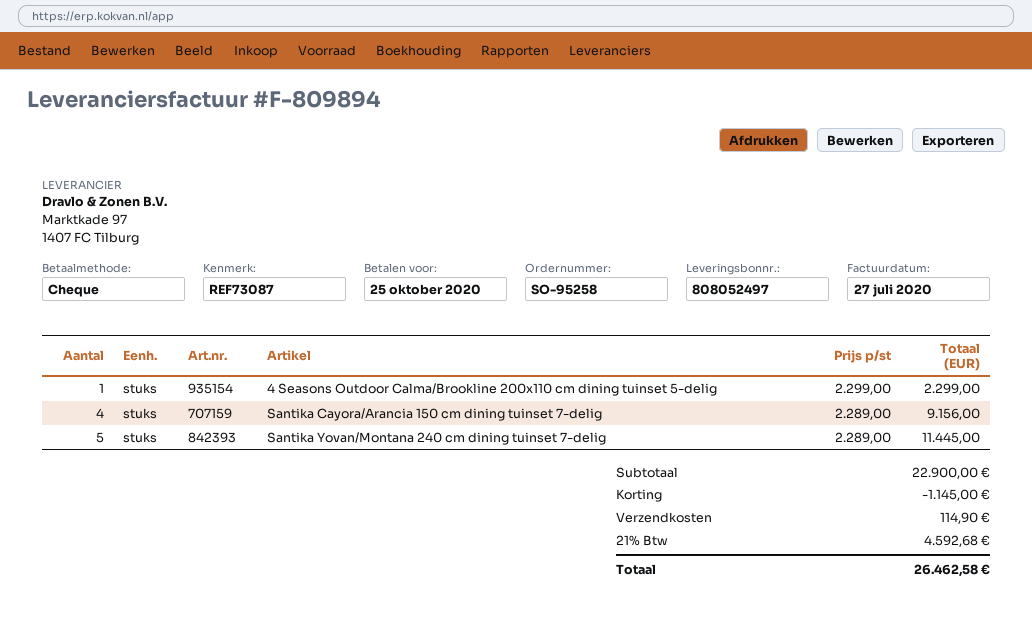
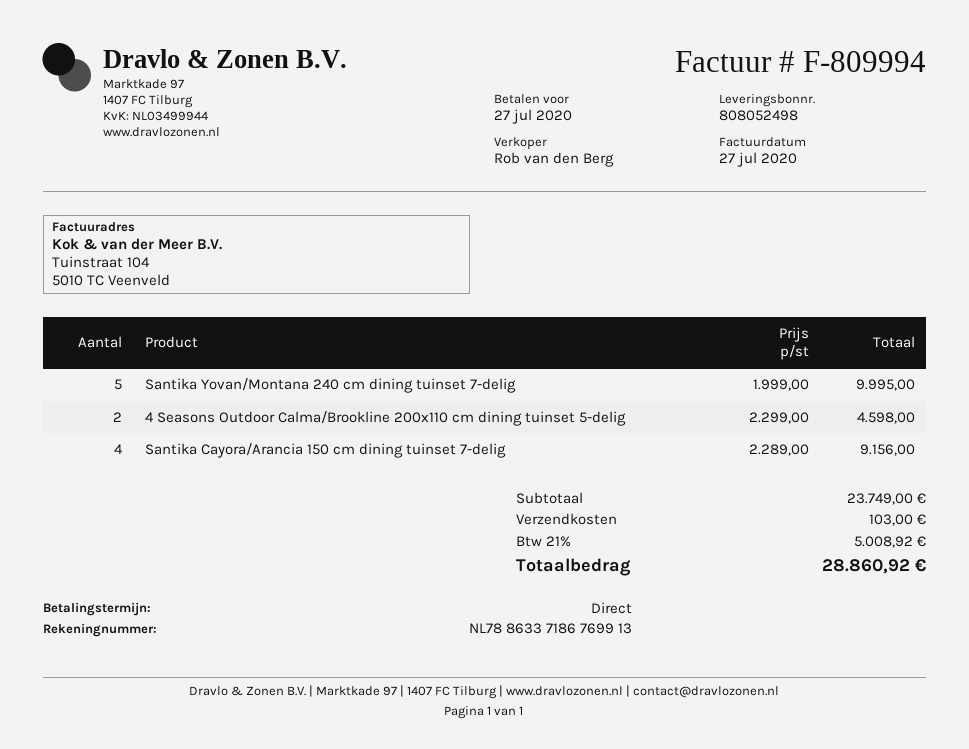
delivery note number: 808052497 -> 808052498
invoice number: F-809894 -> F-809994
due date: 2020-10-25 -> 2020-07-27
4 Seasons Outdoor Calma/Brookline 200x110 cm dining tuinset 5-delig: 1 x 2299.00 = 2299.00 -> 2 x 2299.00 = 4598.00
Santika Yovan/Montana 240 cm dining tuinset 7-delig: 5 x 2289.00 = 11445.00 -> 5 x 1999.00 = 9995.00
subtotal: 22900.00 -> 23749.00
discount: 1145.00 -> none
shipping: 114.90 -> 103.00
tax: 21% = 4592.68 -> 21% = 5008.92
total: 26462.58 -> 28860.92

